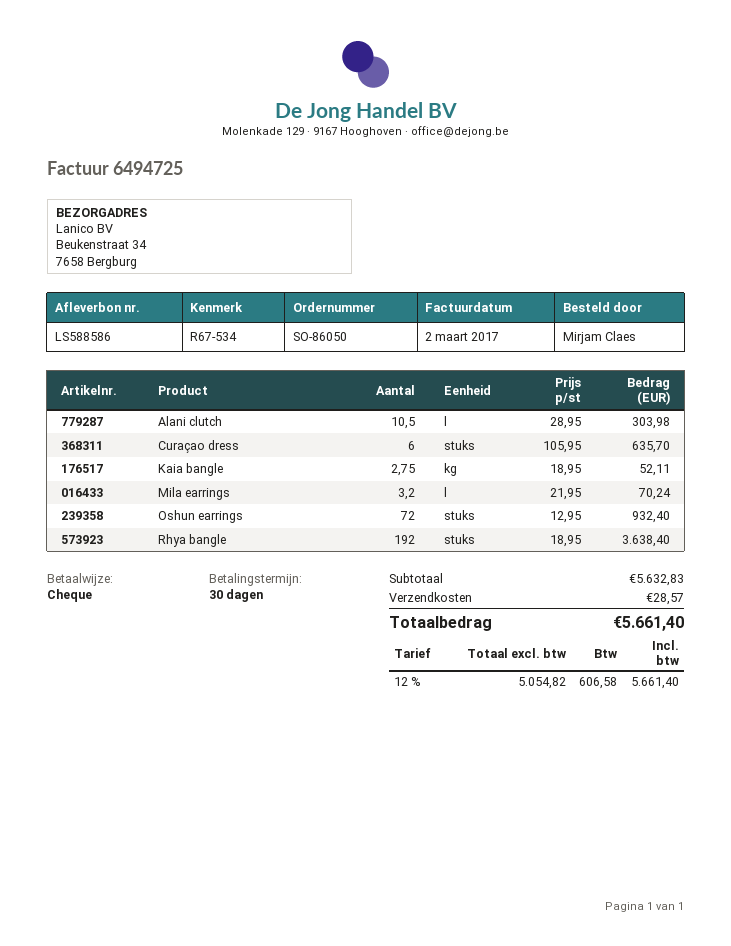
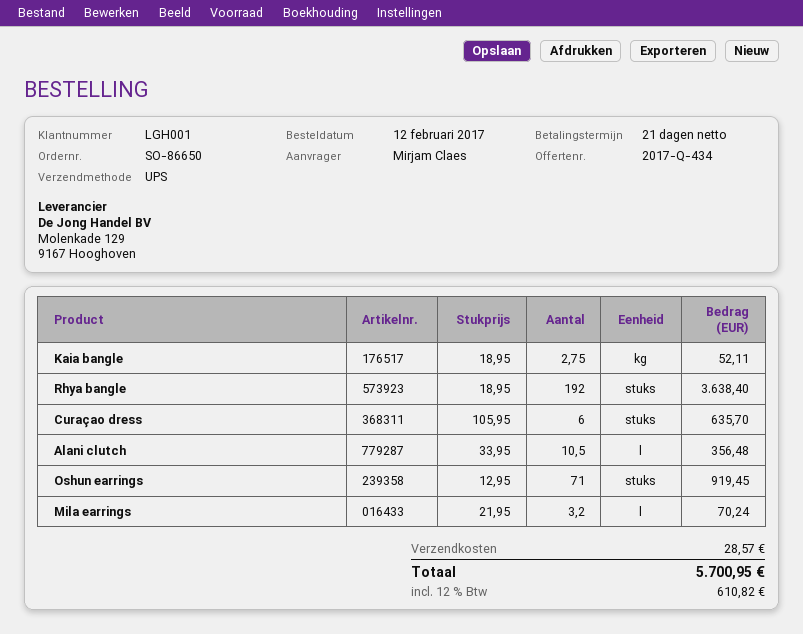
order number: SO-86050 -> SO-86650
payment terms: 30 days -> 21 days
Alani clutch: 10.5 x 28.95 = 303.98 -> 10.5 x 33.95 = 356.48
Oshun earrings: 72 x 12.95 = 932.40 -> 71 x 12.95 = 919.45
tax: 12% = 606.58 -> 12% = 610.82
total: 5661.40 -> 5700.95

